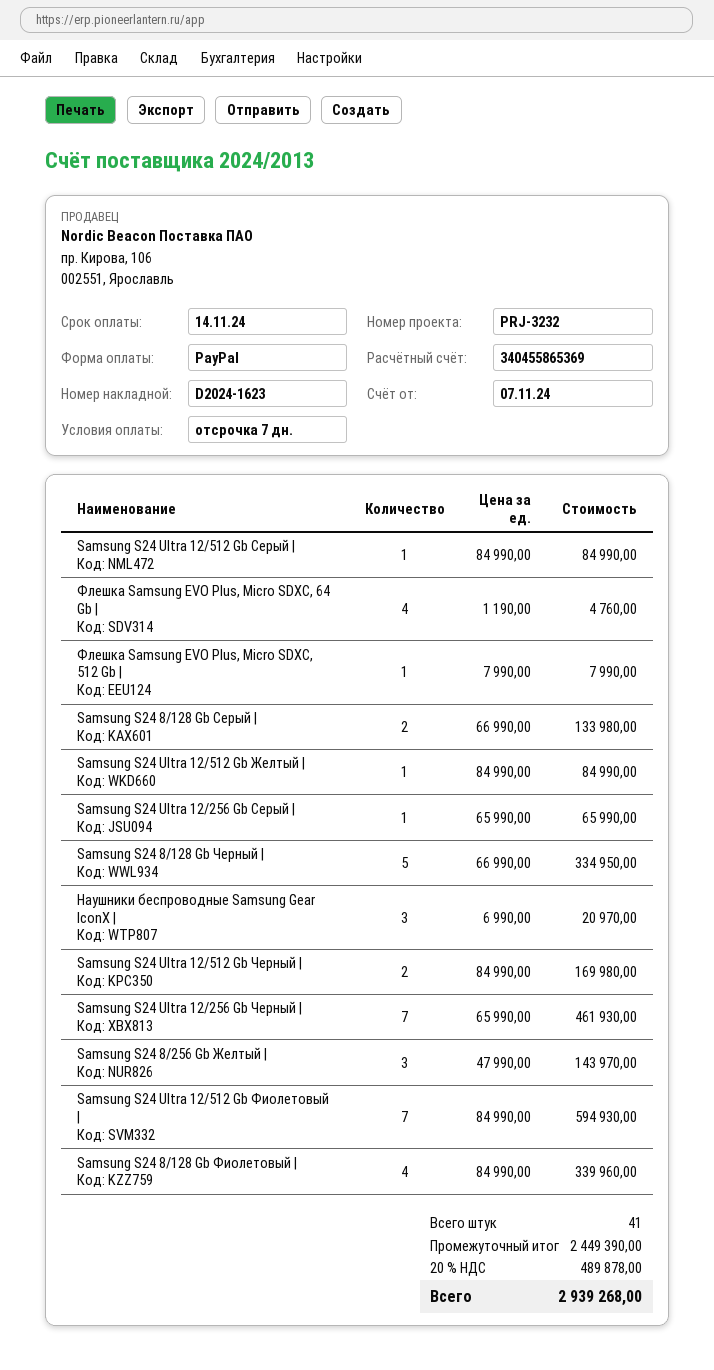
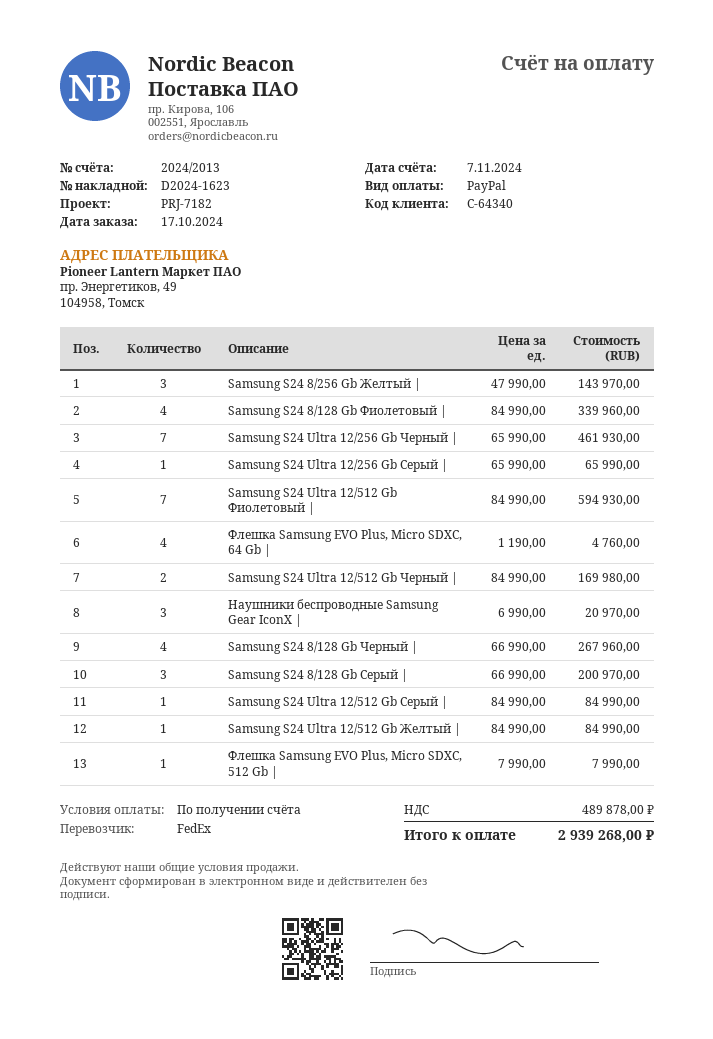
payment terms: 7 days -> on receipt
reference: PRJ-3232 -> PRJ-7182
Samsung S24 8/128 Gb Серый |: 2 x 66990.00 = 133980.00 -> 3 x 66990.00 = 200970.00
Samsung S24 8/128 Gb Черный |: 5 x 66990.00 = 334950.00 -> 4 x 66990.00 = 267960.00

